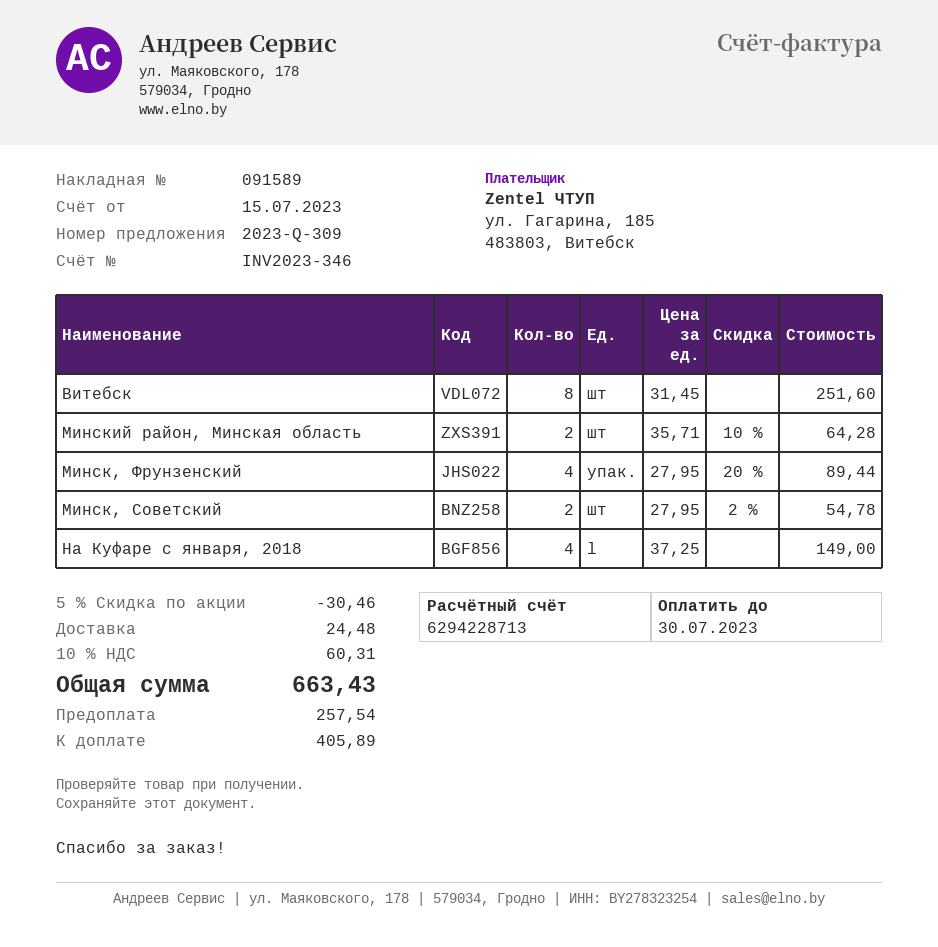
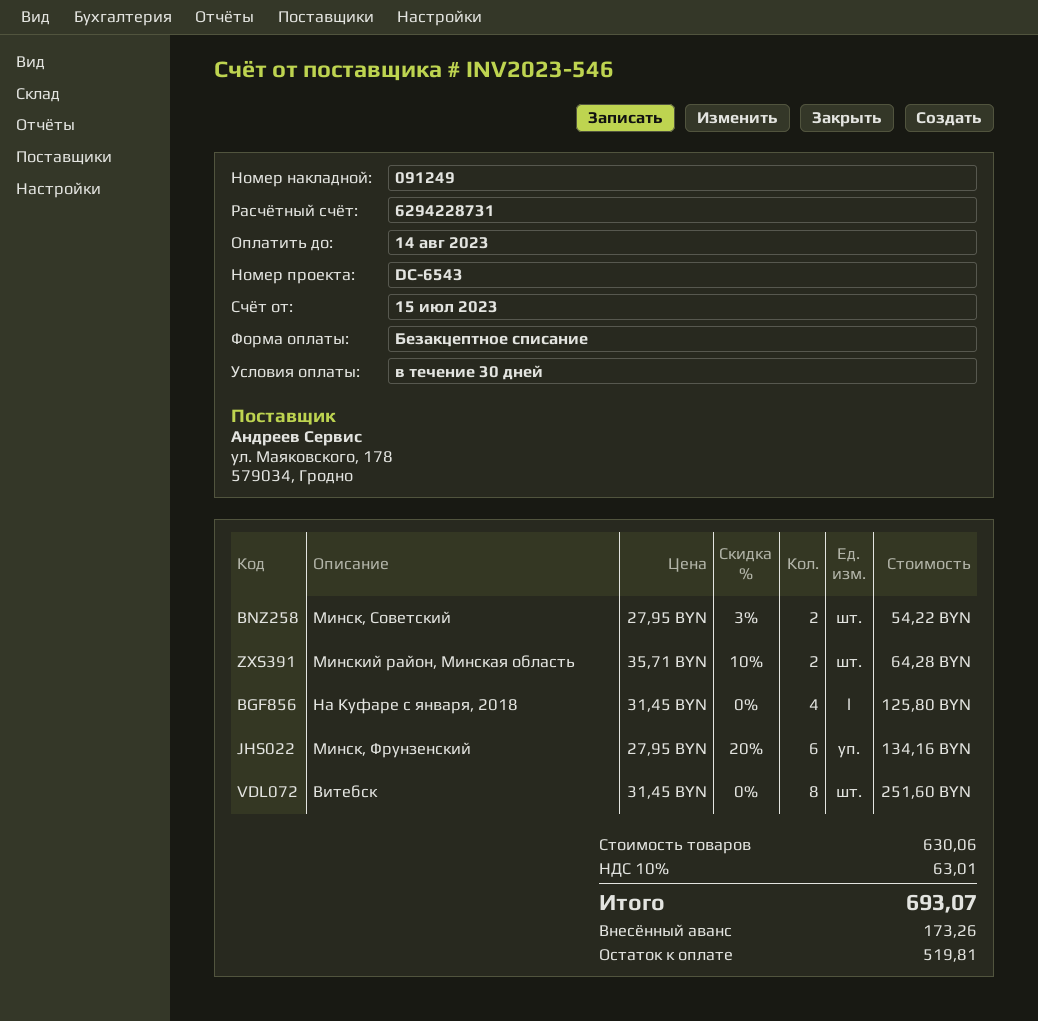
delivery note number: 091589 -> 091249
invoice number: INV2023-346 -> INV2023-546
due date: 2023-07-30 -> 2023-08-14
bank account: 6294228713 -> 6294228731
Минск, Фрунзенский: 4 x 27.95 - 20% = 89.44 -> 6 x 27.95 - 20% = 134.16
Минск, Советский: 2 x 27.95 - 2% = 54.78 -> 2 x 27.95 - 3% = 54.22
На Куфаре с января, 2018: 4 x 37.25 = 149.00 -> 4 x 31.45 = 125.80
discount: 5% = 30.46 -> none
shipping: 24.48 -> none
tax: 10% = 60.31 -> 10% = 63.01
total: 663.43 -> 693.07
deposit: 257.54 -> 173.26
balance: 405.89 -> 519.81

